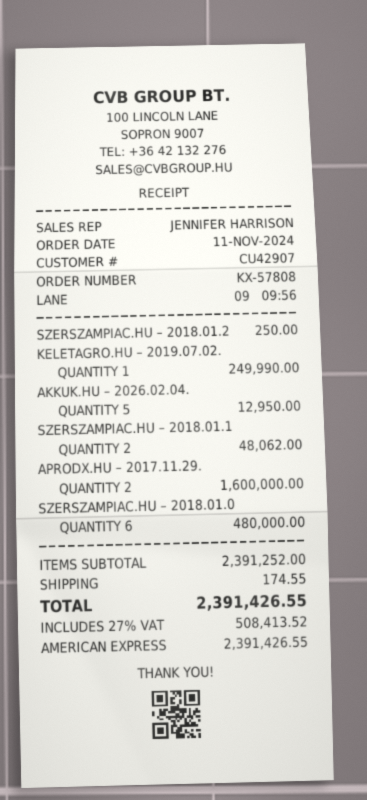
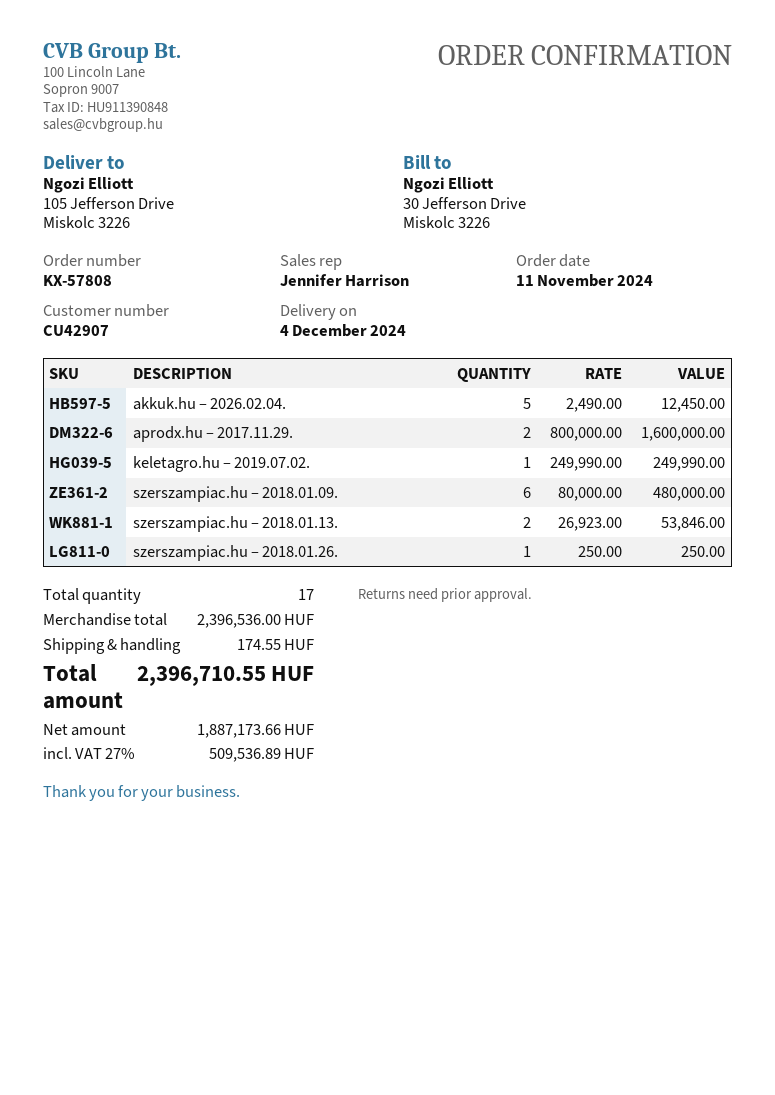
AKKUK.HU – 2026.02.04.: 5 for 12950.00 -> 5 for 12450.00
SZERSZAMPIAC.HU – 2018.01.1: 2 for 48062.00 -> 2 for 53846.00
subtotal: 2391252.00 -> 2396536.00
tax: 27% = 508413.52 -> 27% = 509536.89
total: 2391426.55 -> 2396710.55

